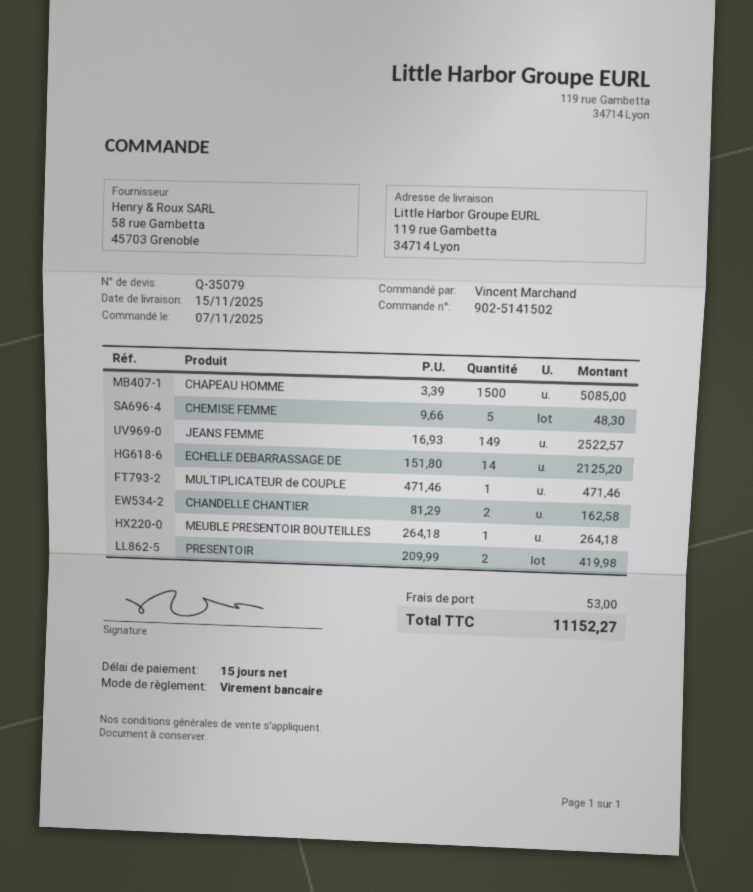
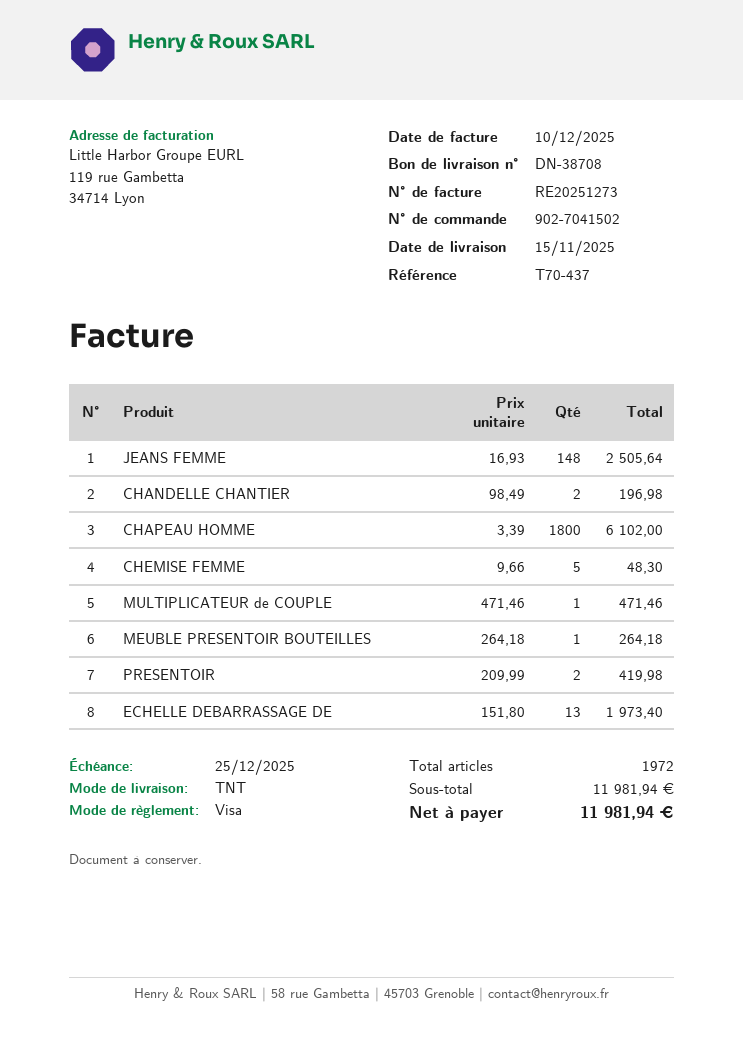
order number: 902-5141502 -> 902-7041502
payment method: bank transfer -> Visa
CHAPEAU HOMME: 1500 x 3.39 = 5085.00 -> 1800 x 3.39 = 6102.00
JEANS FEMME: 149 x 16.93 = 2522.57 -> 148 x 16.93 = 2505.64
ECHELLE DEBARRASSAGE DE: 14 x 151.80 = 2125.20 -> 13 x 151.80 = 1973.40
CHANDELLE CHANTIER: 2 x 81.29 = 162.58 -> 2 x 98.49 = 196.98
shipping: 53.00 -> none
total: 11152.27 -> 11981.94

